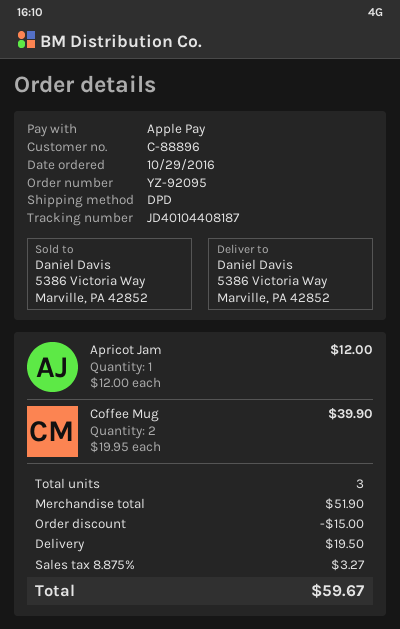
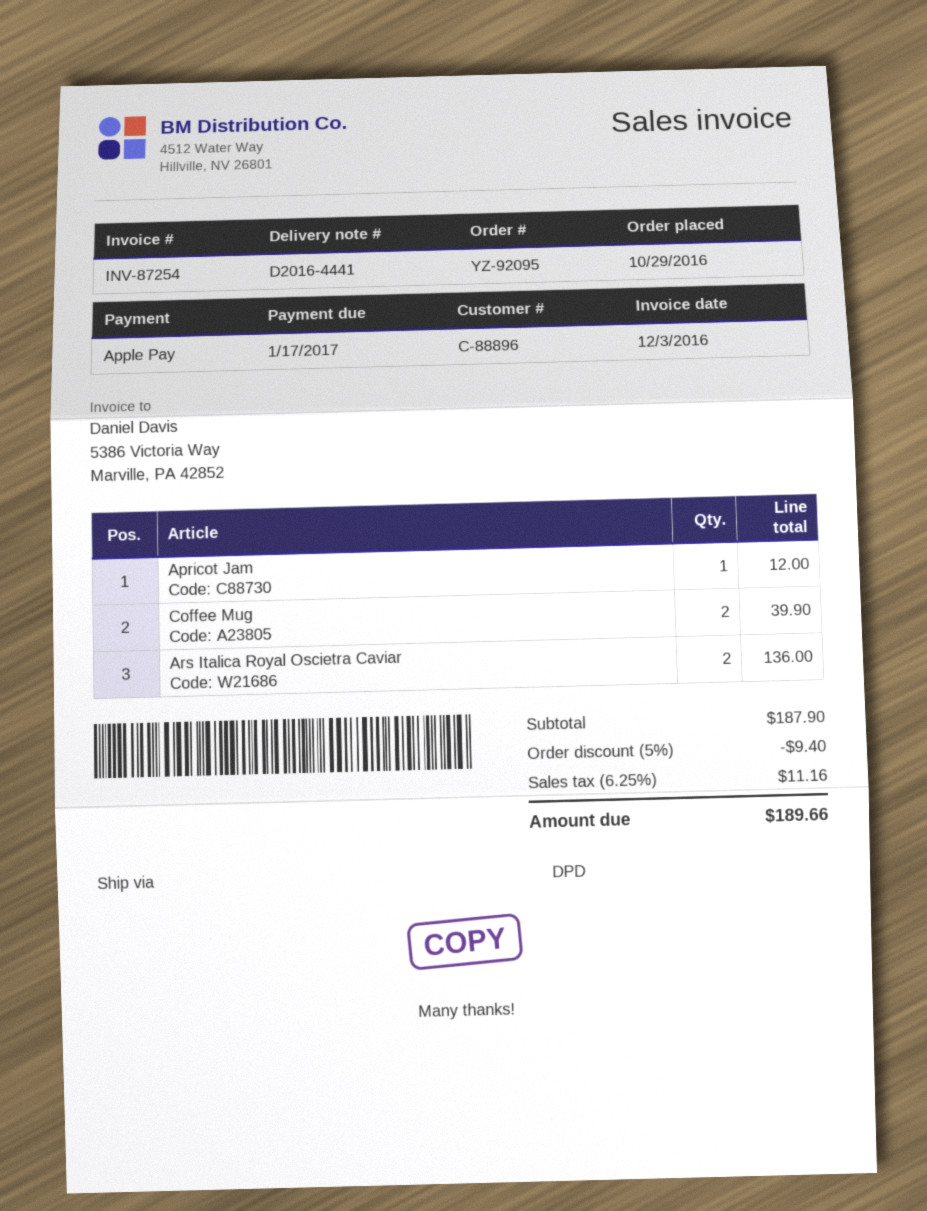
Ars Italica Royal Oscietra Caviar: none -> 2 for 136.00
subtotal: 51.90 -> 187.90
discount: 15.00 -> 9.40
shipping: 19.50 -> none
tax: 8.875% = 3.27 -> 6.25% = 11.16
total: 59.67 -> 189.66

